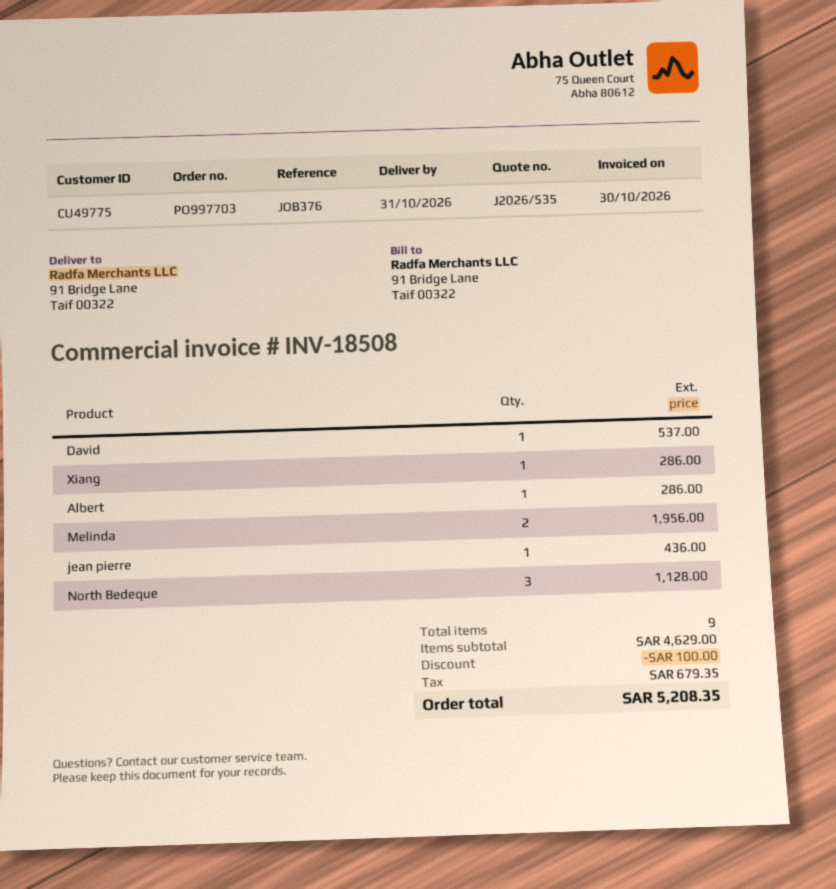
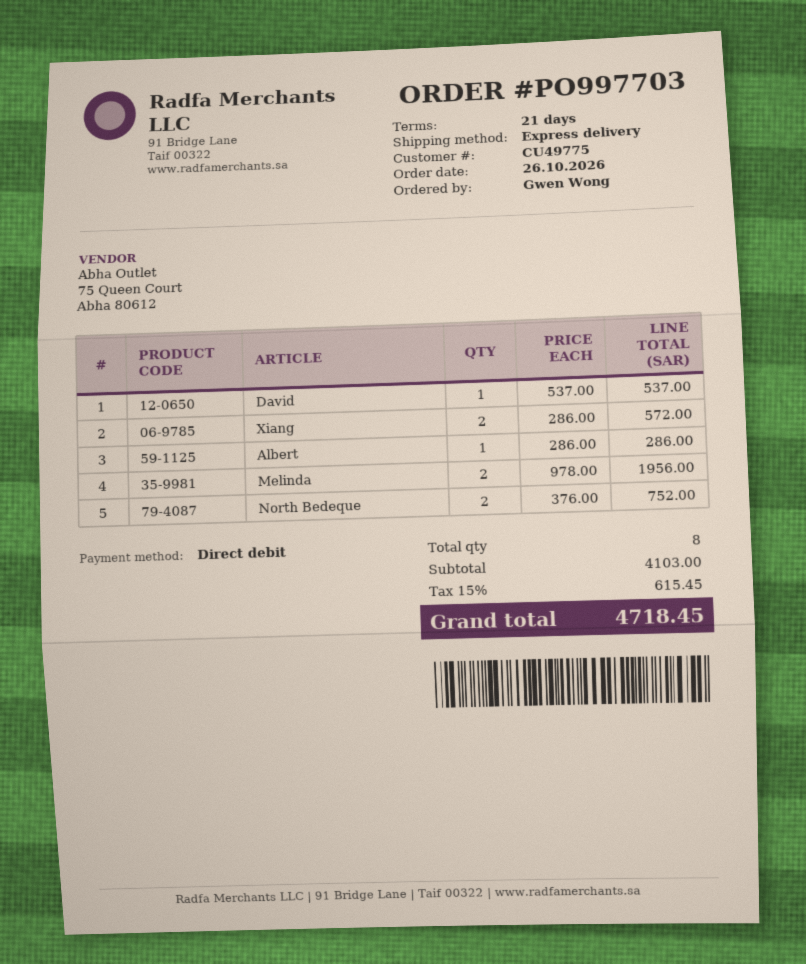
Xiang: 1 for 286.00 -> 2 for 572.00
jean pierre: 1 for 436.00 -> none
North Bedeque: 3 for 1128.00 -> 2 for 752.00
total quantity: 9 -> 8
subtotal: 4629.00 -> 4103.00
discount: 100.00 -> none
tax: 679.35 -> 615.45
total: 5208.35 -> 4718.45

